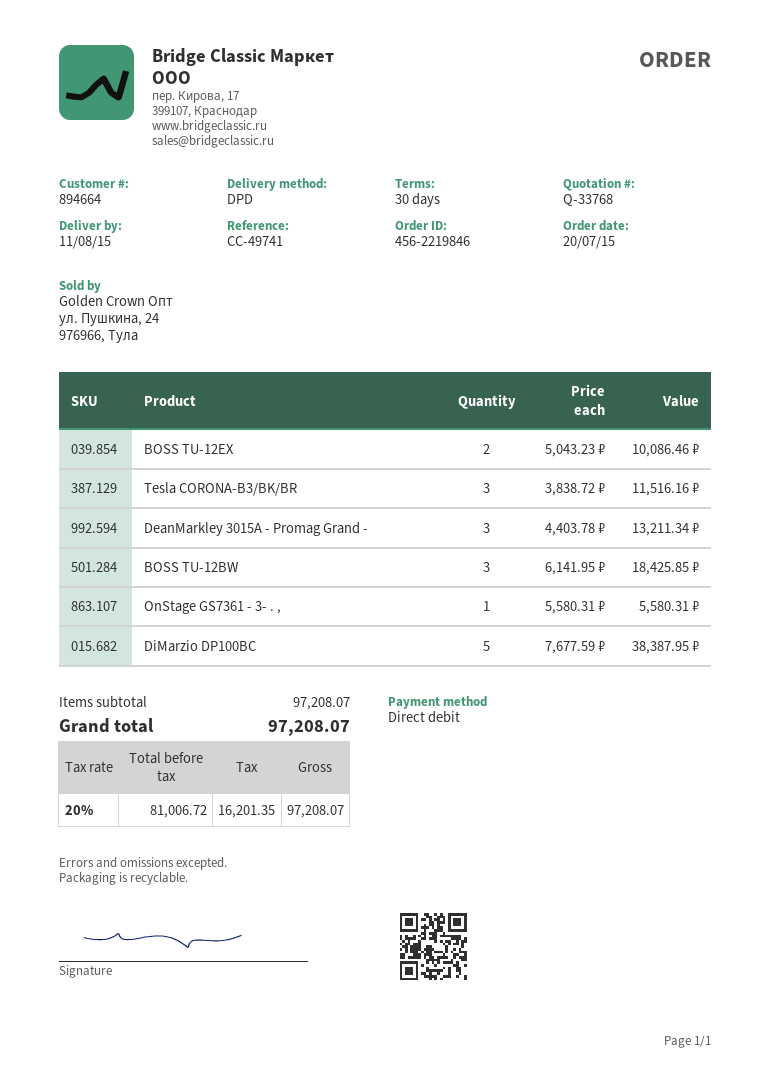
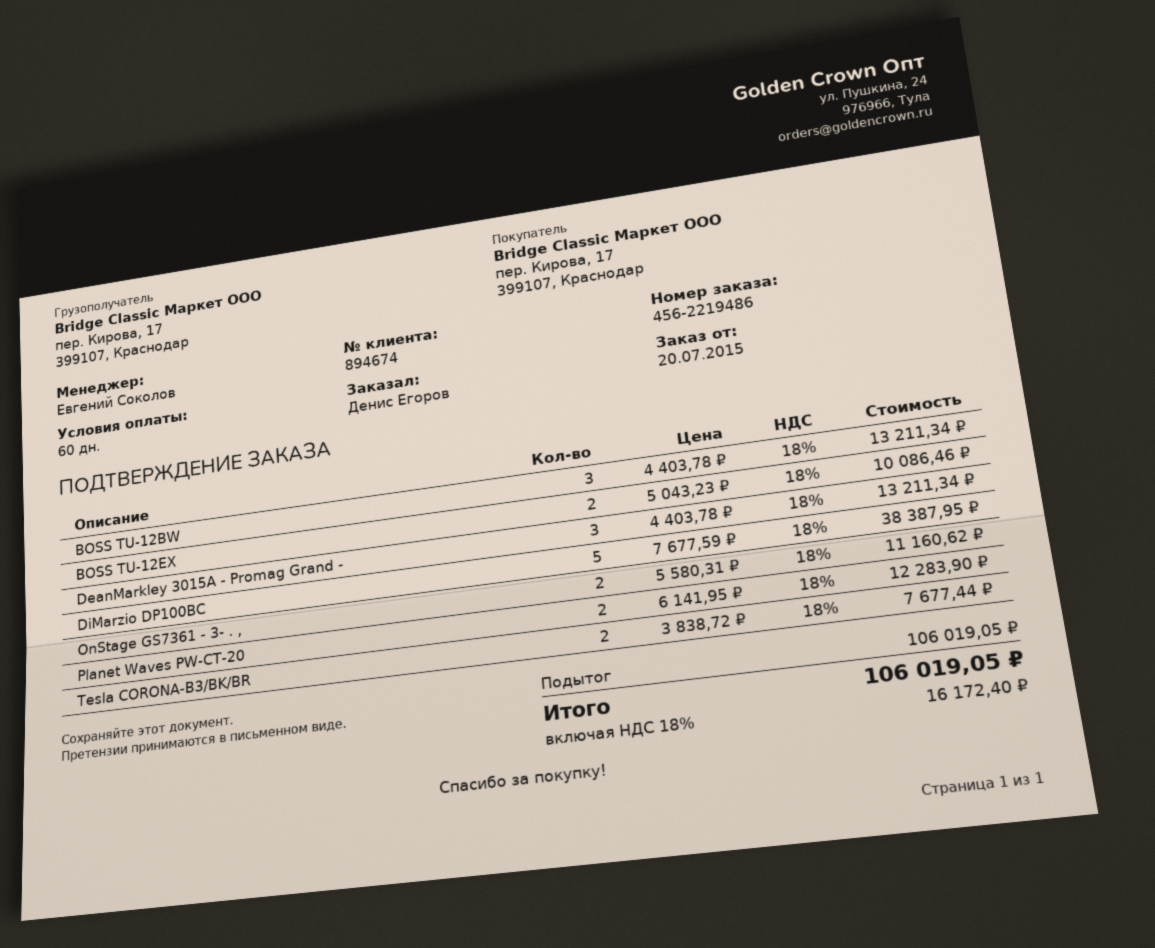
order number: 456-2219846 -> 456-2219486
payment terms: 30 days -> 60 days
customer number: 894664 -> 894674
Tesla CORONA-B3/BK/BR: 3 x 3838.72 = 11516.16 -> 2 x 3838.72 = 7677.44
BOSS TU-12BW: 3 x 6141.95 = 18425.85 -> 3 x 4403.78 = 13211.34
OnStage GS7361 - 3- . ,: 1 x 5580.31 = 5580.31 -> 2 x 5580.31 = 11160.62
Planet Waves PW-CT-20: none -> 2 x 6141.95 = 12283.90
subtotal: 97208.07 -> 106019.05
tax: 20% = 16201.35 -> 18% = 16172.40
total: 97208.07 -> 106019.05

